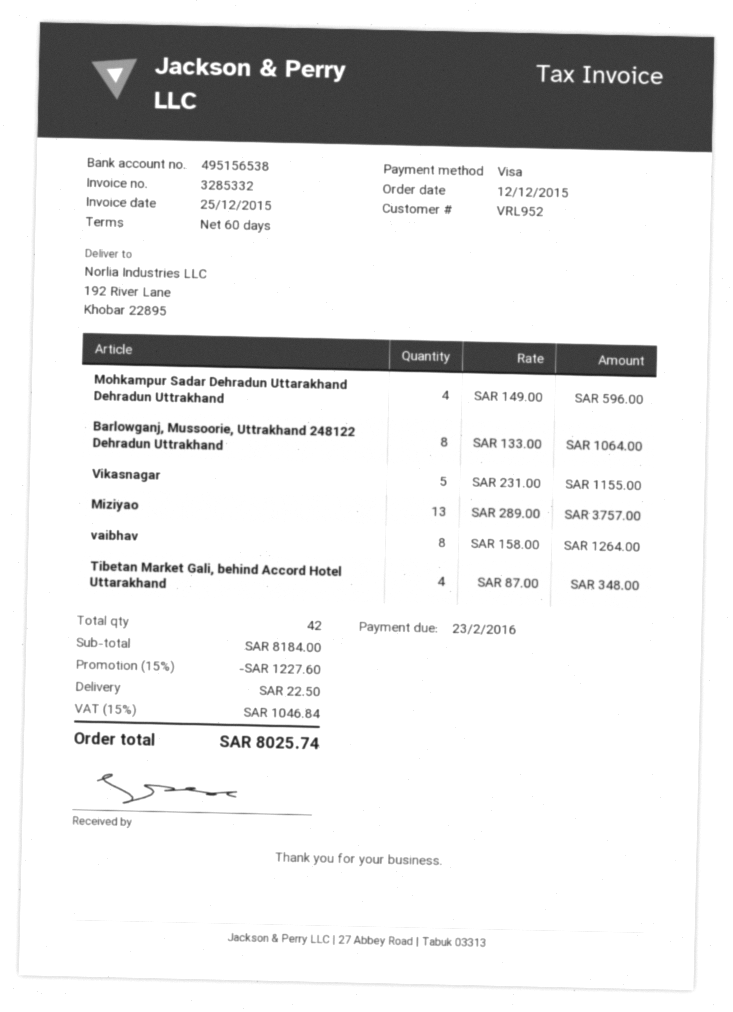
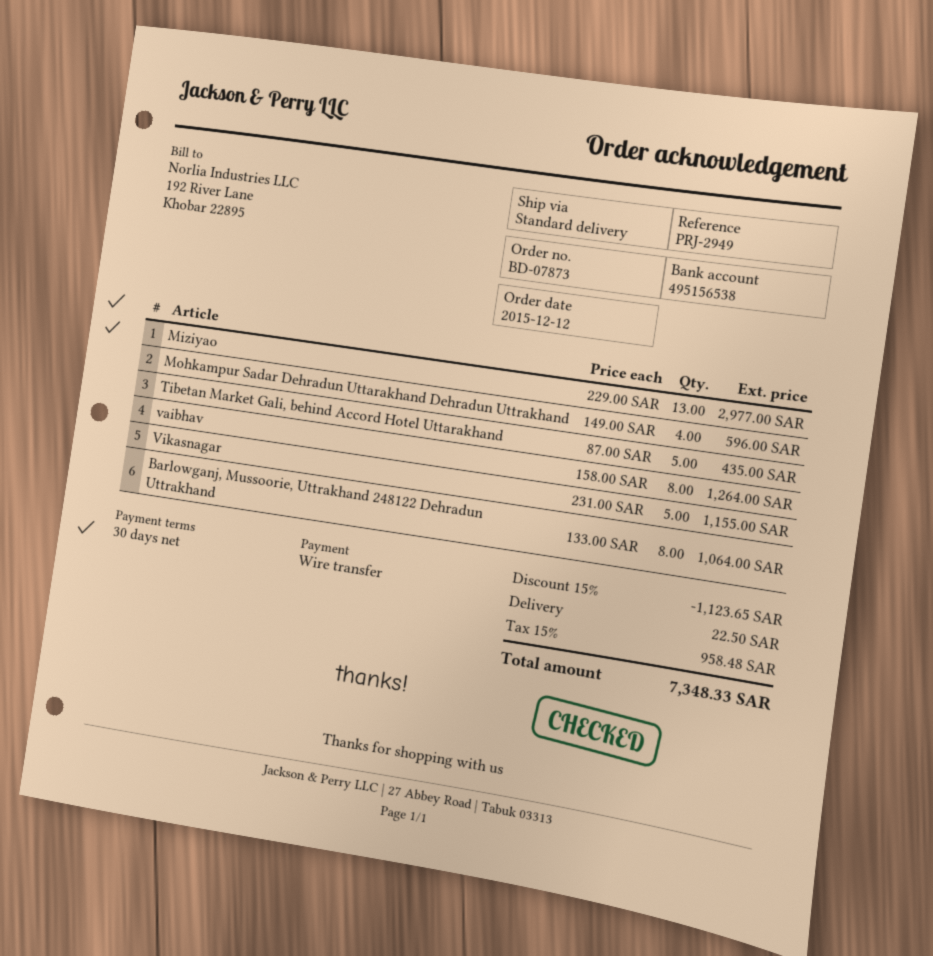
payment terms: 60 days -> 30 days
payment method: Visa -> bank transfer
Miziyao: 13 x 289.00 = 3757.00 -> 13 x 229.00 = 2977.00
Tibetan Market Gali, behind Accord Hotel Uttarakhand: 4 x 87.00 = 348.00 -> 5 x 87.00 = 435.00
discount: 15% = 1227.60 -> 15% = 1123.65
tax: 15% = 1046.84 -> 15% = 958.48
total: 8025.74 -> 7348.33

